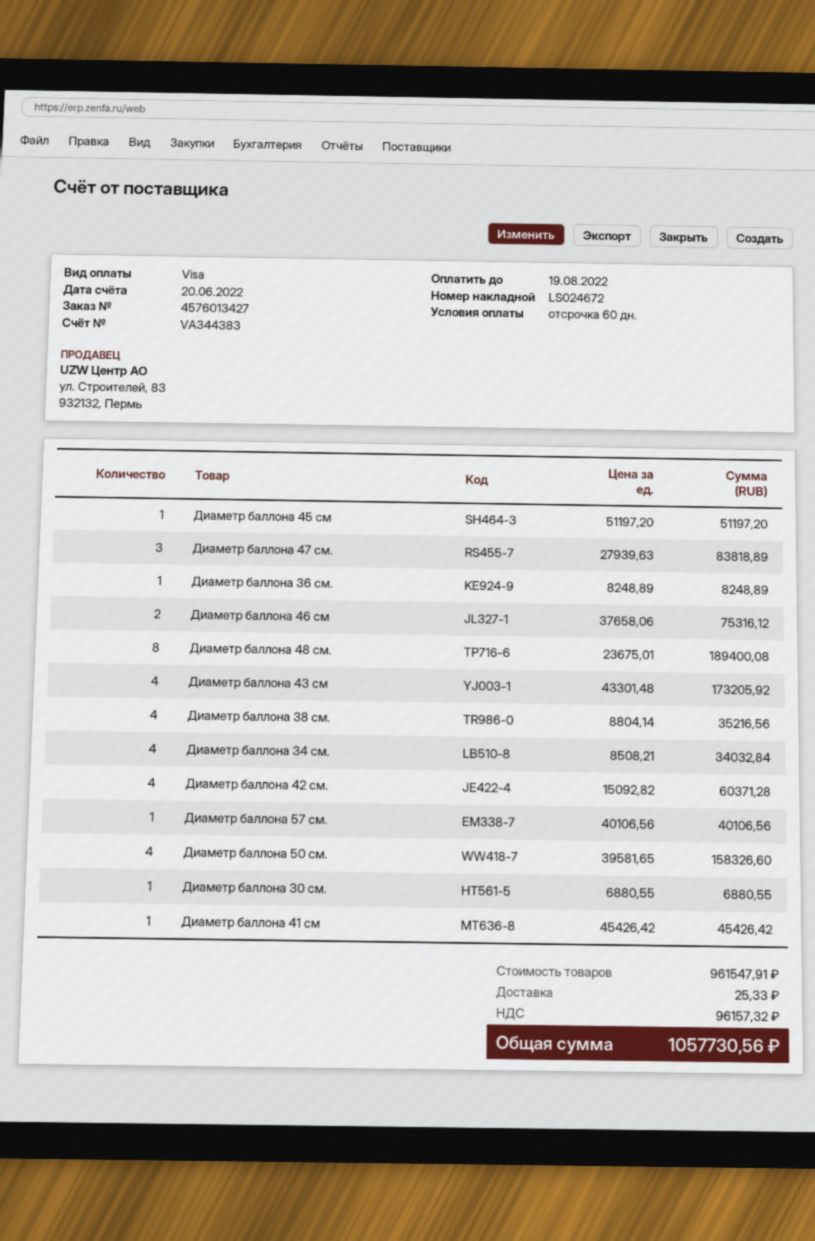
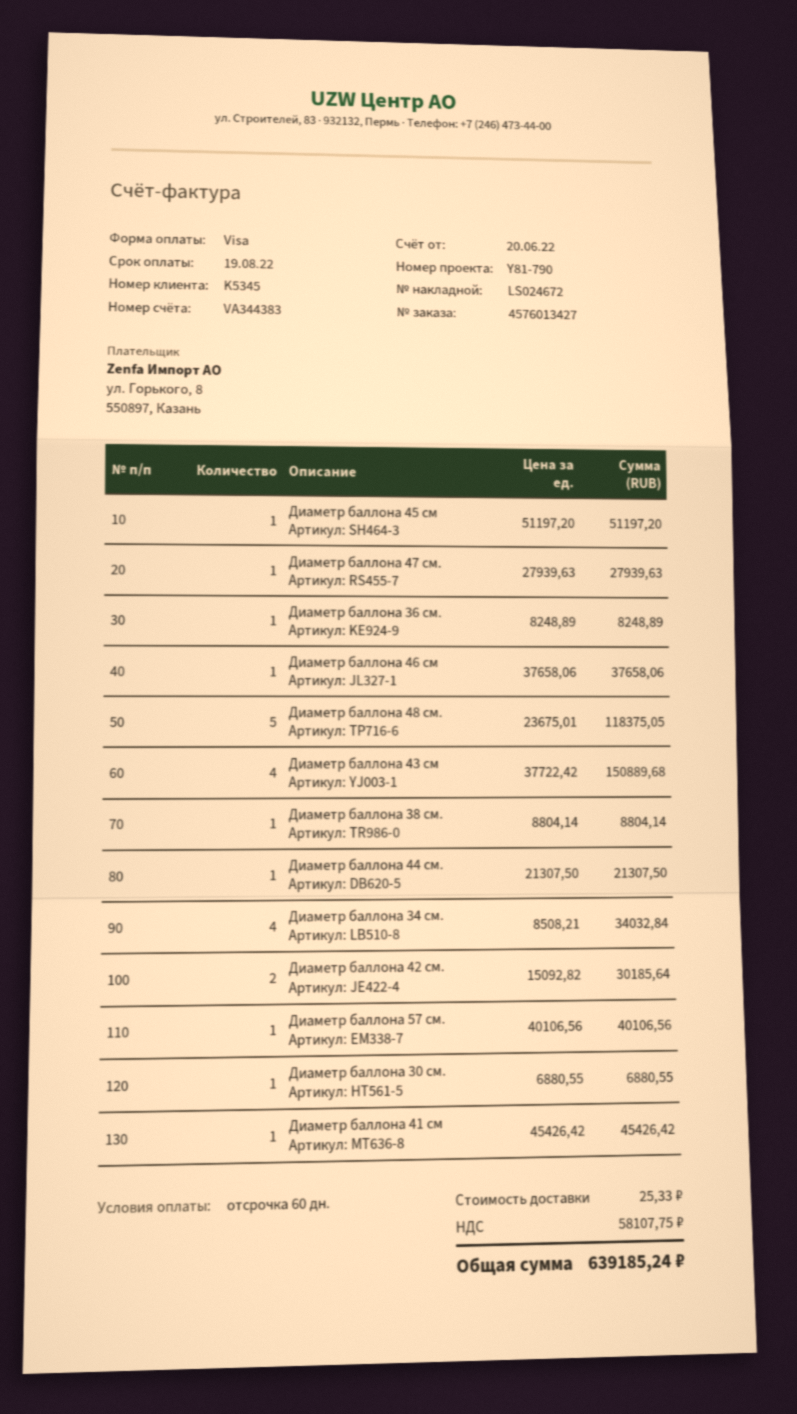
Диаметр баллона 47 см.: 3 x 27939.63 = 83818.89 -> 1 x 27939.63 = 27939.63
Диаметр баллона 46 см: 2 x 37658.06 = 75316.12 -> 1 x 37658.06 = 37658.06
Диаметр баллона 48 см.: 8 x 23675.01 = 189400.08 -> 5 x 23675.01 = 118375.05
Диаметр баллона 43 см: 4 x 43301.48 = 173205.92 -> 4 x 37722.42 = 150889.68
Диаметр баллона 38 см.: 4 x 8804.14 = 35216.56 -> 1 x 8804.14 = 8804.14
Диаметр баллона 42 см.: 4 x 15092.82 = 60371.28 -> 2 x 15092.82 = 30185.64
Диаметр баллона 50 см.: 4 x 39581.65 = 158326.60 -> none
Диаметр баллона 44 см.: none -> 1 x 21307.50 = 21307.50
tax: 96157.32 -> 58107.75
total: 1057730.56 -> 639185.24

